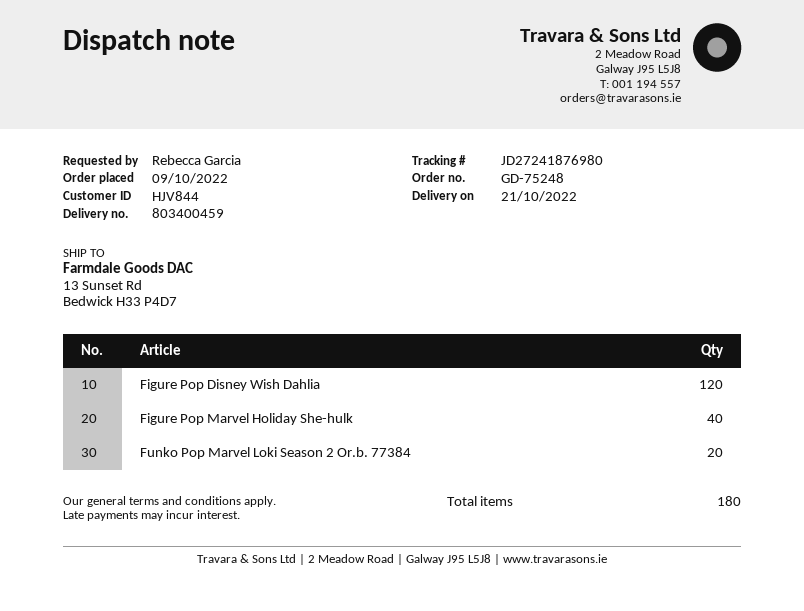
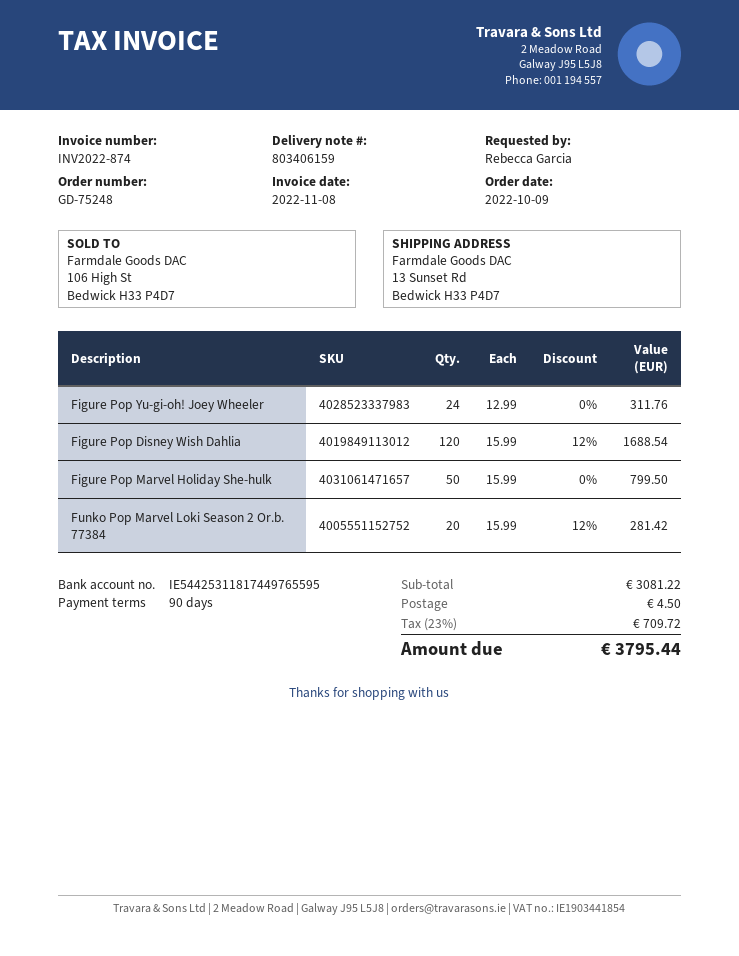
delivery note number: 803400459 -> 803406159
Figure Pop Marvel Holiday She-hulk: 40 -> 50
Figure Pop Yu-gi-oh! Joey Wheeler: none -> 24

